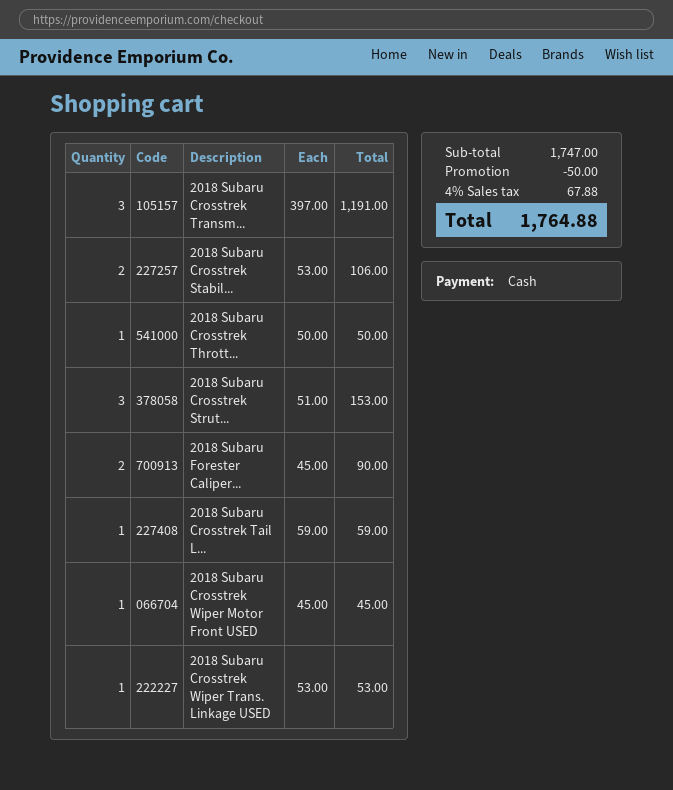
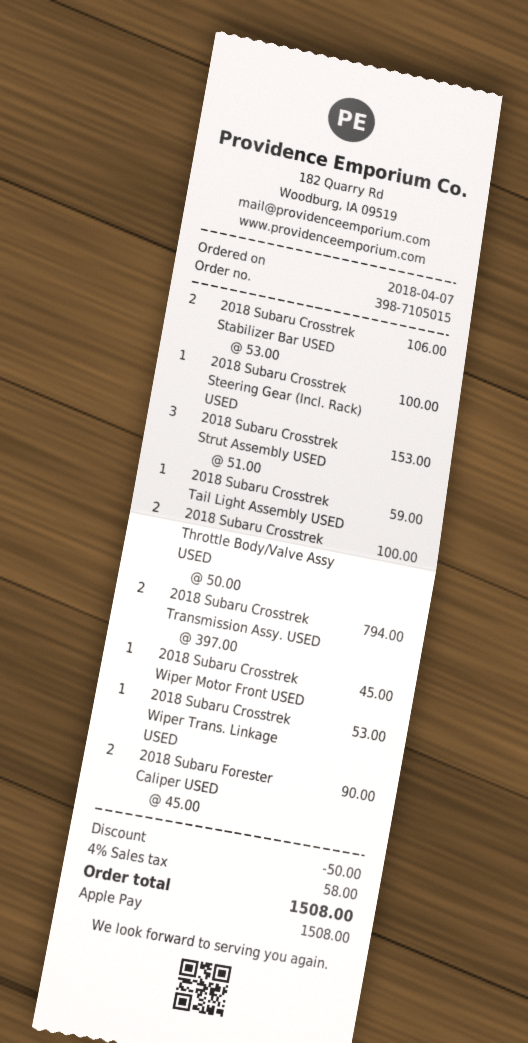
payment method: cash -> Apple Pay
2018 Subaru Crosstrek Transm...: 3 x 397.00 = 1191.00 -> 2 x 397.00 = 794.00
2018 Subaru Crosstrek Thrott...: 1 x 50.00 = 50.00 -> 2 x 50.00 = 100.00
2018 Subaru Crosstrek Steering Gear (Incl. Rack) USED: none -> 1 x 100.00 = 100.00
tax: 4% = 67.88 -> 4% = 58.00
total: 1764.88 -> 1508.00

